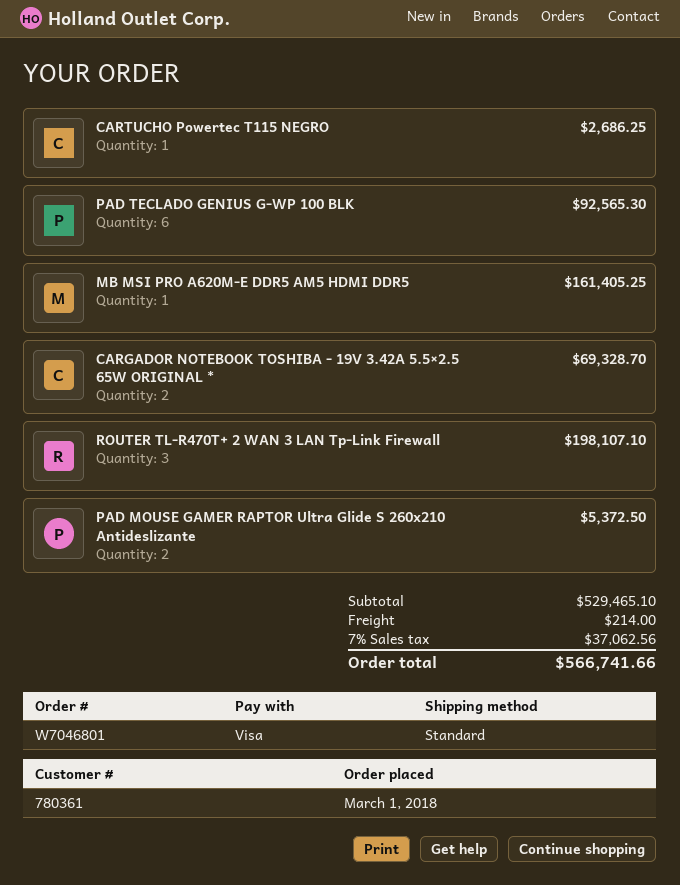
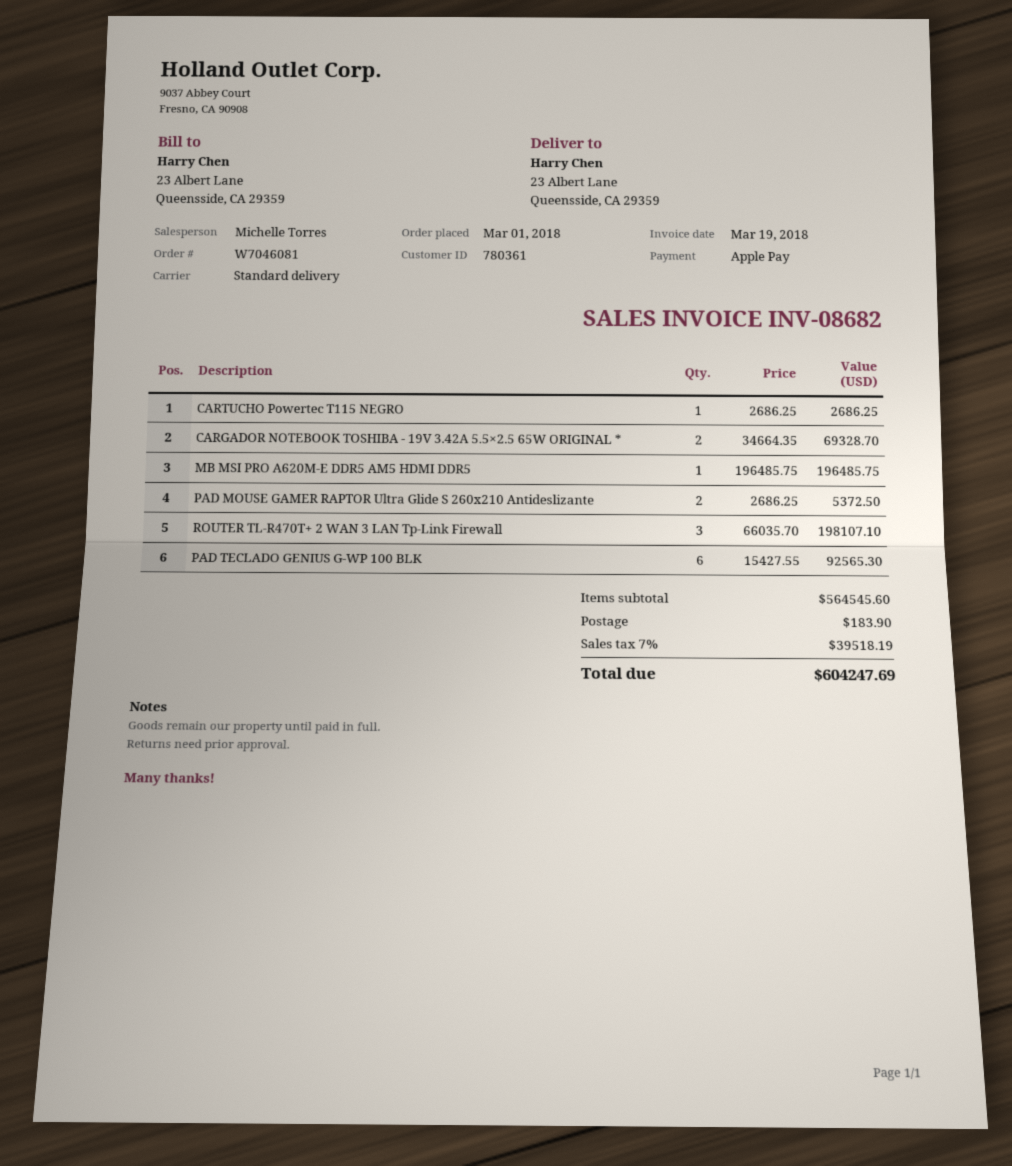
order number: W7046801 -> W7046081
payment method: Visa -> Apple Pay
MB MSI PRO A620M-E DDR5 AM5 HDMI DDR5: 1 for 161405.25 -> 1 for 196485.75
subtotal: 529465.10 -> 564545.60
shipping: 214.00 -> 183.90
tax: 7% = 37062.56 -> 7% = 39518.19
total: 566741.66 -> 604247.69

